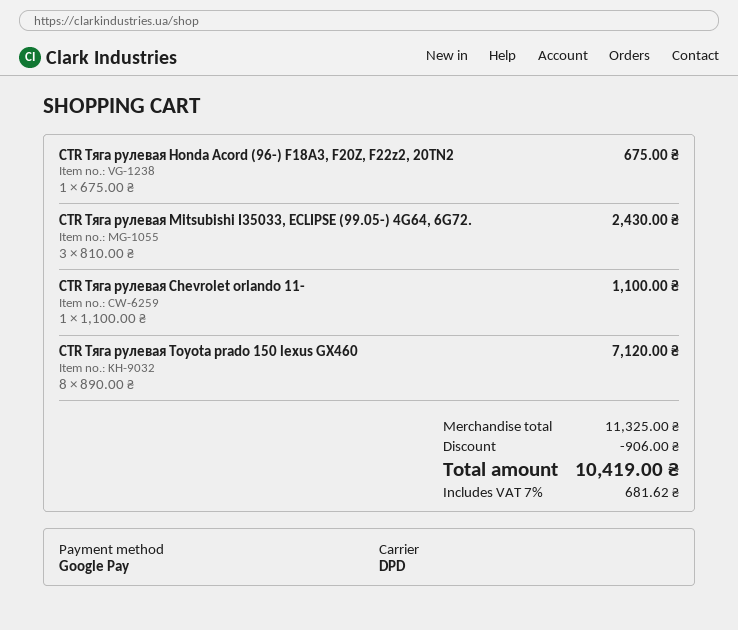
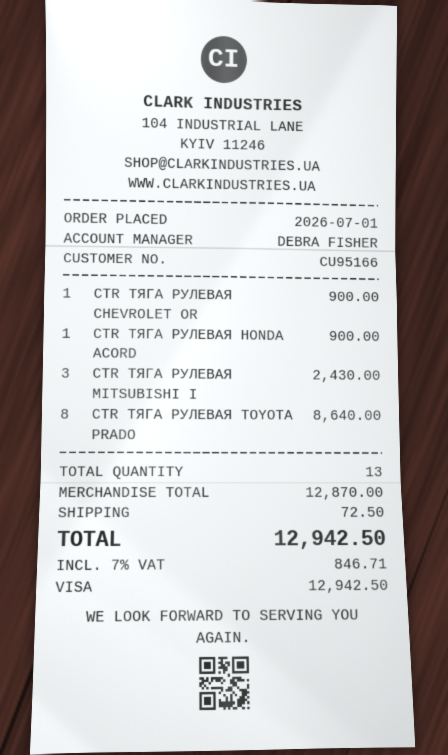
payment method: Google Pay -> Visa
CTR Тяга рулевая Honda Acord (96-) F18A3, F20Z, F22z2, 20TN2: 1 for 675.00 -> 1 for 900.00
CTR Тяга рулевая Chevrolet orlando 11-: 1 for 1100.00 -> 1 for 900.00
CTR Тяга рулевая Toyota prado 150 lexus GX460: 8 for 7120.00 -> 8 for 8640.00
subtotal: 11325.00 -> 12870.00
discount: 906.00 -> none
shipping: none -> 72.50
tax: 7% = 681.62 -> 7% = 846.71
total: 10419.00 -> 12942.50

